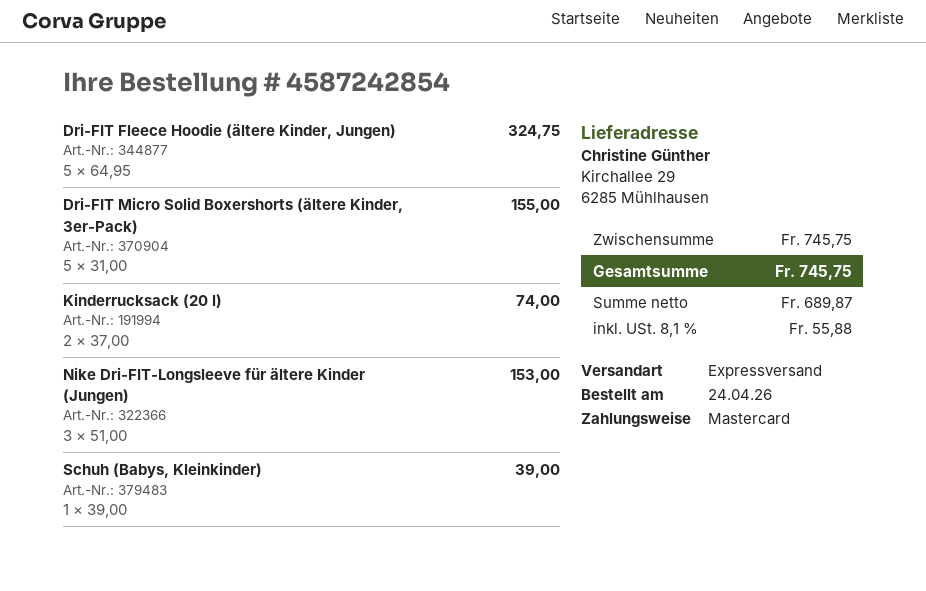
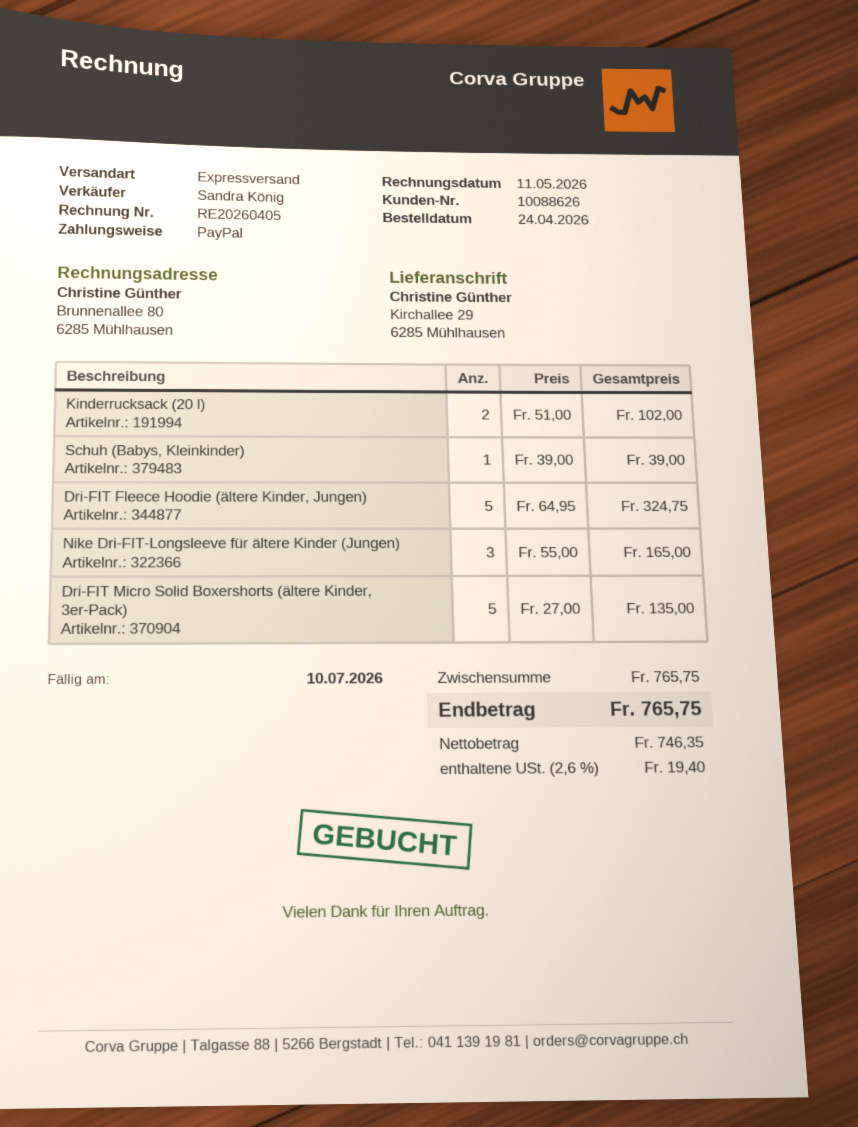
payment method: Mastercard -> PayPal
Dri-FIT Micro Solid Boxershorts (ältere Kinder, 3er-Pack): 5 x 31.00 = 155.00 -> 5 x 27.00 = 135.00
Kinderrucksack (20 l): 2 x 37.00 = 74.00 -> 2 x 51.00 = 102.00
Nike Dri-FIT-Longsleeve für ältere Kinder (Jungen): 3 x 51.00 = 153.00 -> 3 x 55.00 = 165.00
subtotal: 745.75 -> 765.75
net: 689.87 -> 746.35
tax: 8.1% = 55.88 -> 2.6% = 19.40
total: 745.75 -> 765.75

